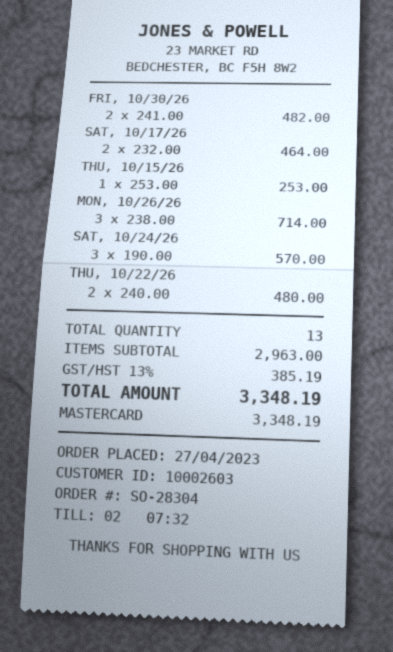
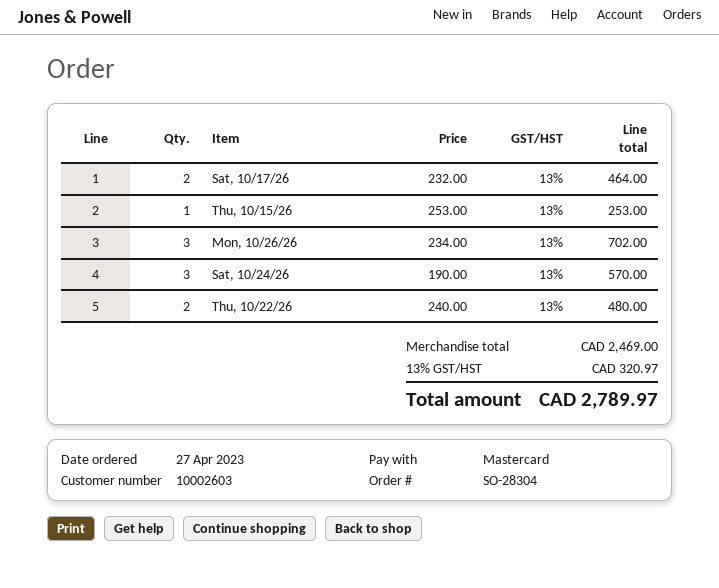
FRI, 10/30/26: 2 x 241.00 = 482.00 -> none
MON, 10/26/26: 3 x 238.00 = 714.00 -> 3 x 234.00 = 702.00
subtotal: 2963.00 -> 2469.00
tax: 13% = 385.19 -> 13% = 320.97
total: 3348.19 -> 2789.97

